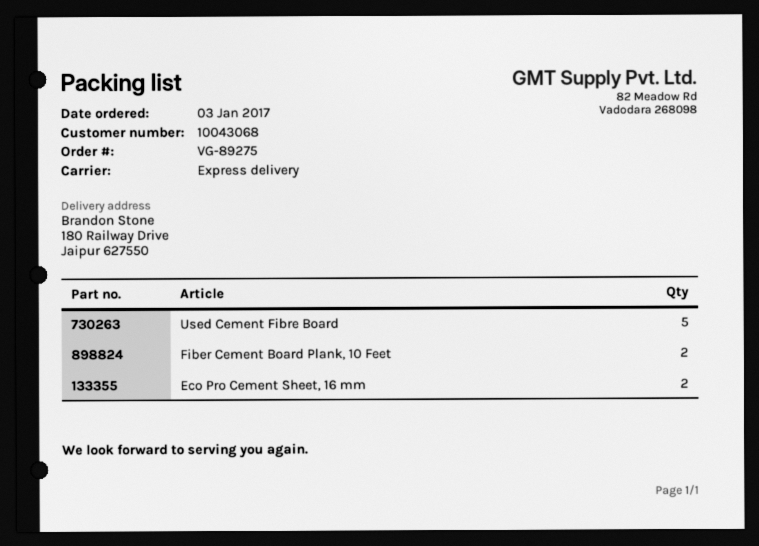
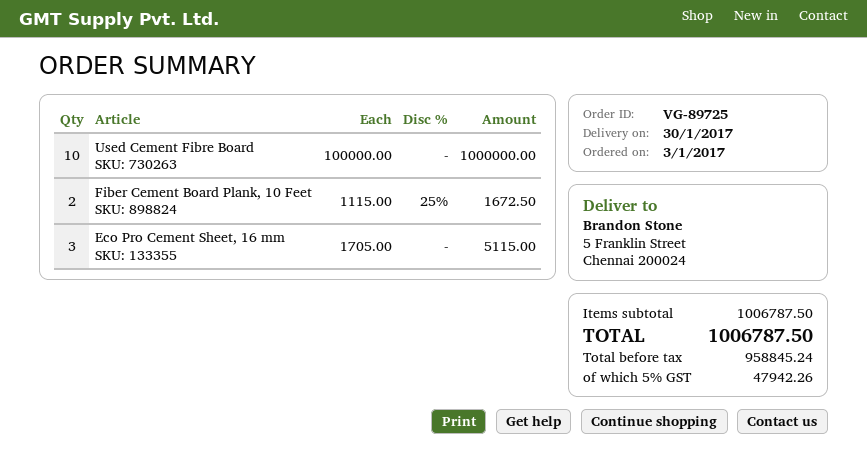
order number: VG-89275 -> VG-89725
ship to: 180 Railway Drive, Jaipur 627550 -> 5 Franklin Street, Chennai 200024
Used Cement Fibre Board: 5 -> 10
Eco Pro Cement Sheet, 16 mm: 2 -> 3

